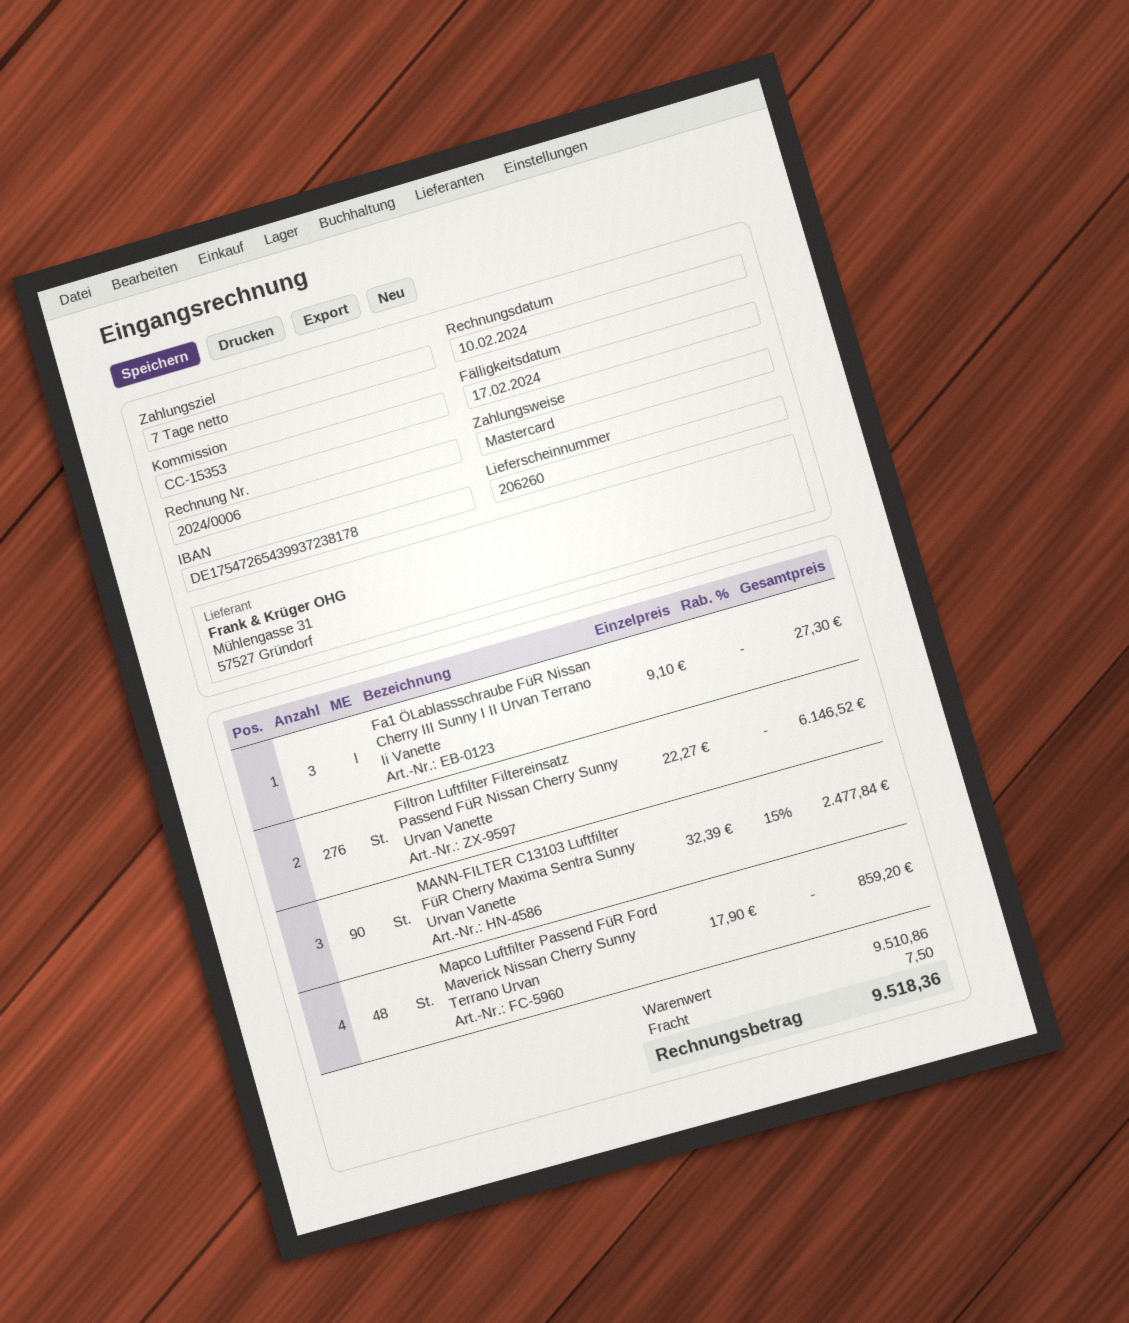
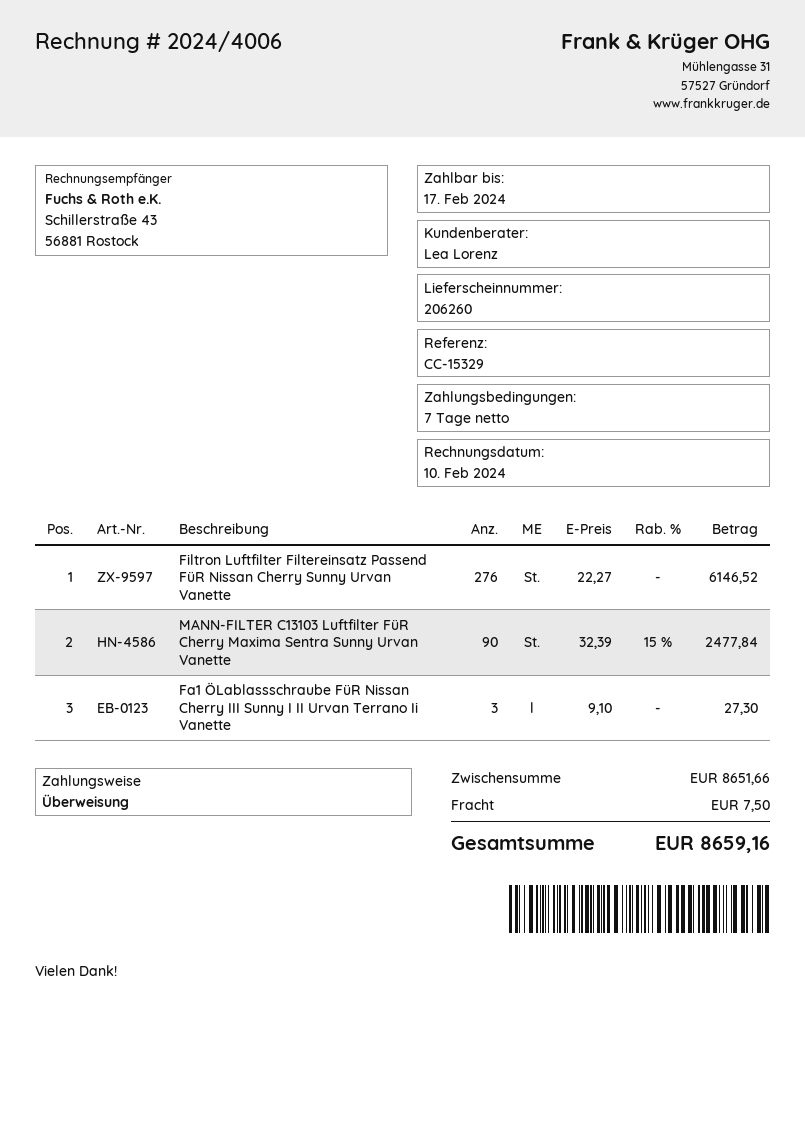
invoice number: 2024/0006 -> 2024/4006
reference: CC-15353 -> CC-15329
payment method: Mastercard -> bank transfer
Mapco Luftfilter Passend FüR Ford Maverick Nissan Cherry Sunny Terrano Urvan: 48 x 17.90 = 859.20 -> none
subtotal: 9510.86 -> 8651.66
total: 9518.36 -> 8659.16

